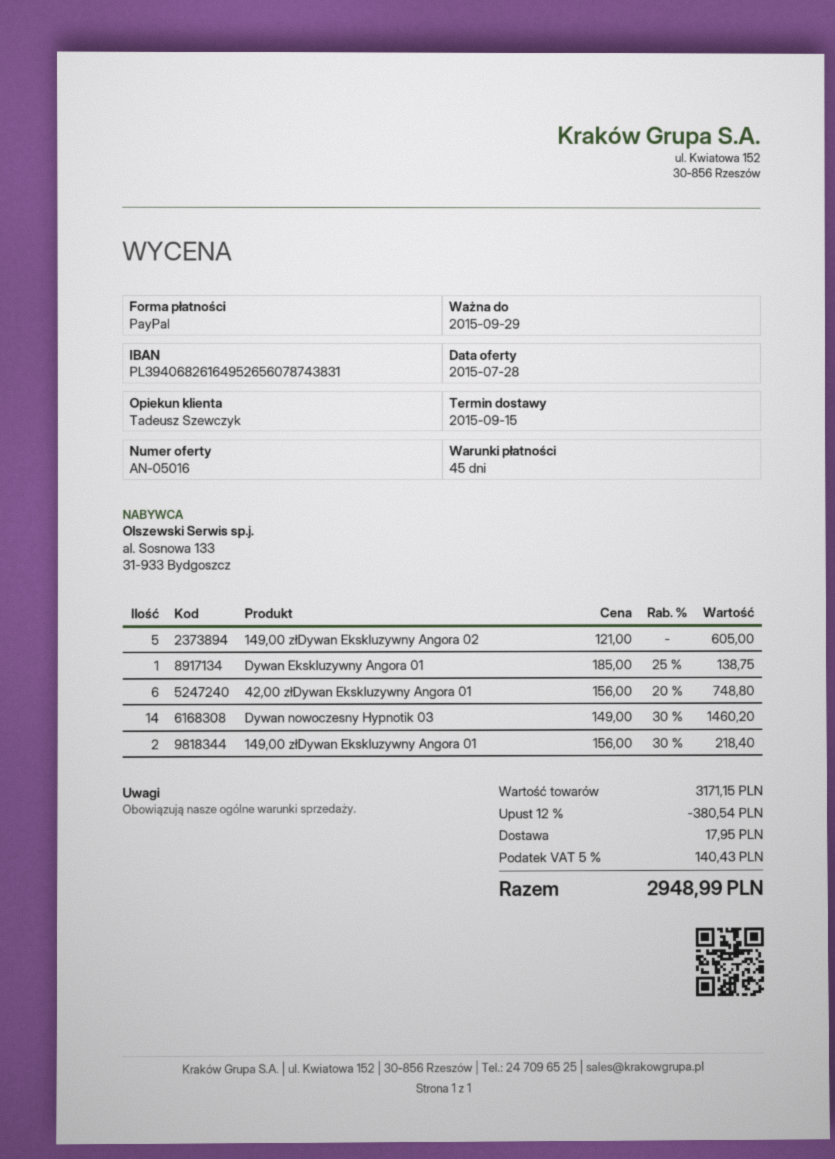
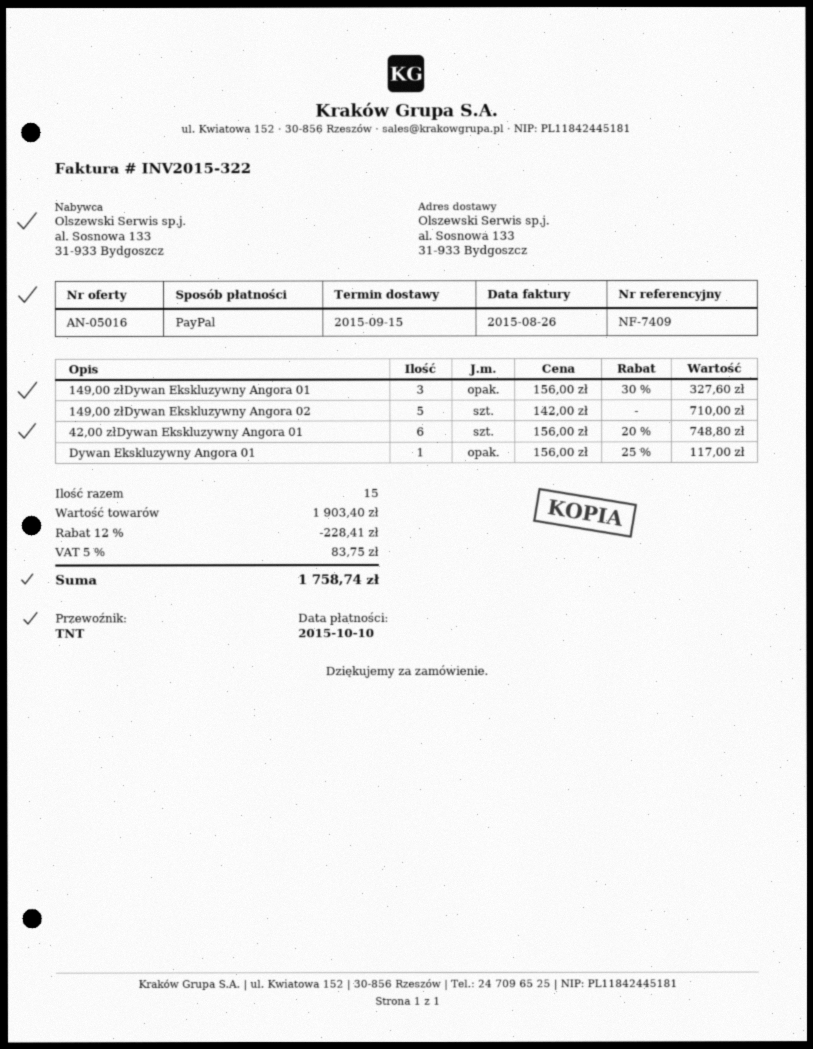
149,00 złDywan Ekskluzywny Angora 02: 5 x 121.00 = 605.00 -> 5 x 142.00 = 710.00
Dywan Ekskluzywny Angora 01: 1 x 185.00 - 25% = 138.75 -> 1 x 156.00 - 25% = 117.00
Dywan nowoczesny Hypnotik 03: 14 x 149.00 - 30% = 1460.20 -> none
149,00 złDywan Ekskluzywny Angora 01: 2 x 156.00 - 30% = 218.40 -> 3 x 156.00 - 30% = 327.60
subtotal: 3171.15 -> 1903.40
discount: 12% = 380.54 -> 12% = 228.41
shipping: 17.95 -> none
tax: 5% = 140.43 -> 5% = 83.75
total: 2948.99 -> 1758.74

